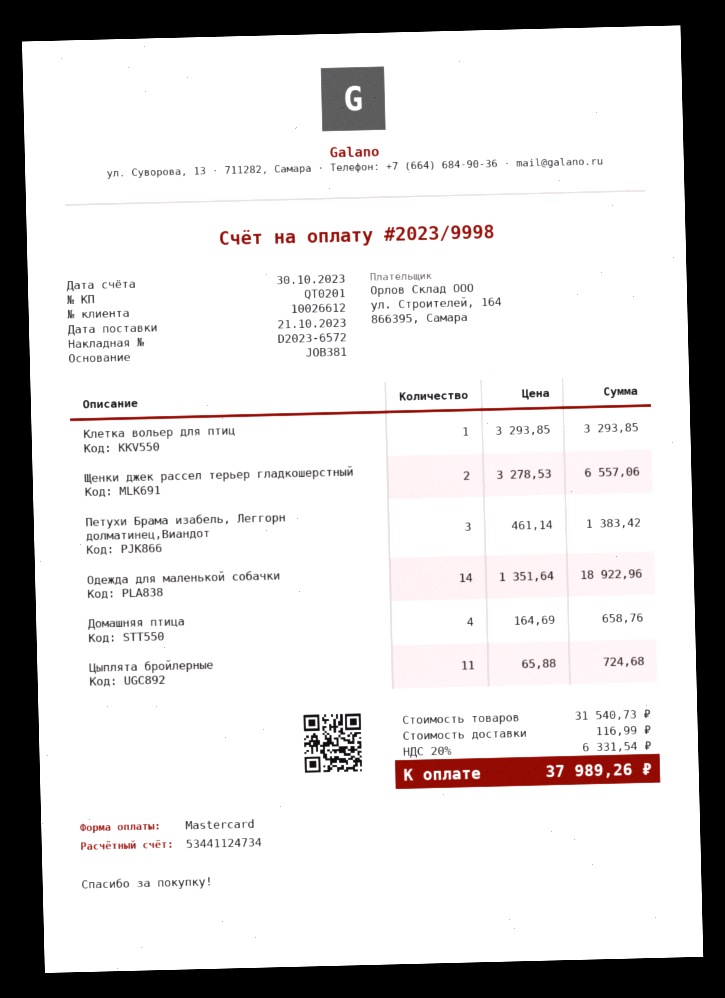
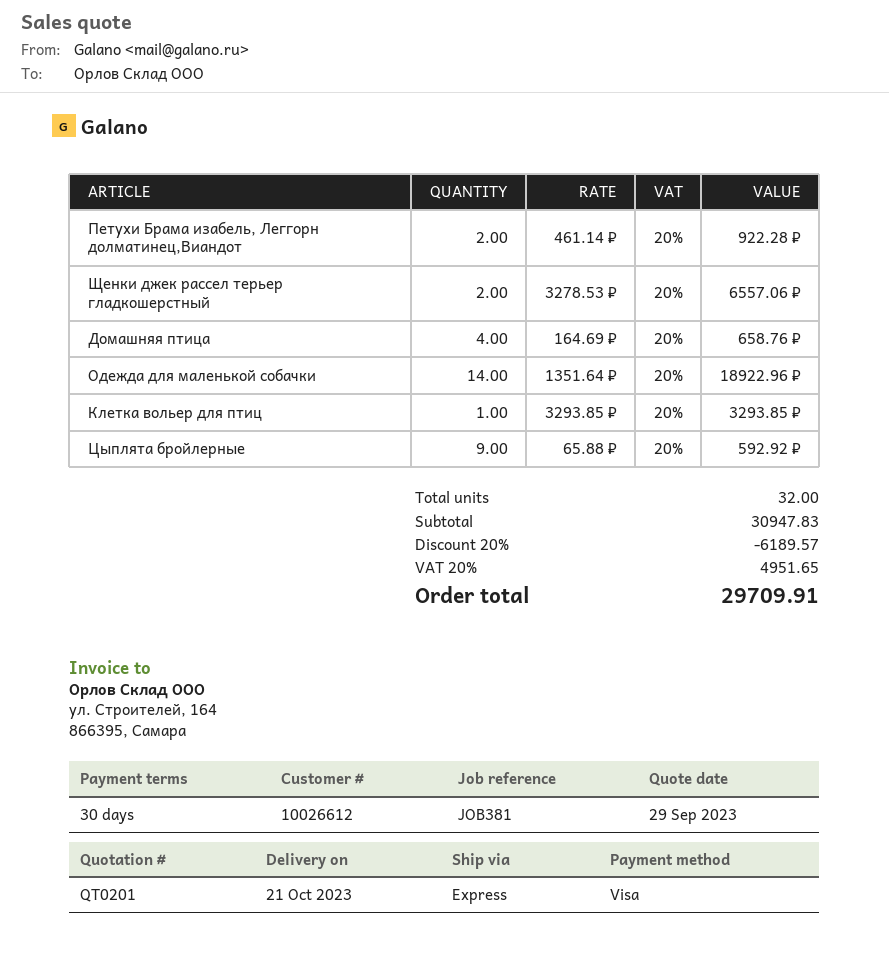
payment method: Mastercard -> Visa
Петухи Брама изабель, Леггорн долматинец,Виандот: 3 x 461.14 = 1383.42 -> 2 x 461.14 = 922.28
Цыплята бройлерные: 11 x 65.88 = 724.68 -> 9 x 65.88 = 592.92
subtotal: 31540.73 -> 30947.83
discount: none -> 20% = 6189.57
shipping: 116.99 -> none
tax: 20% = 6331.54 -> 20% = 4951.65
total: 37989.26 -> 29709.91

